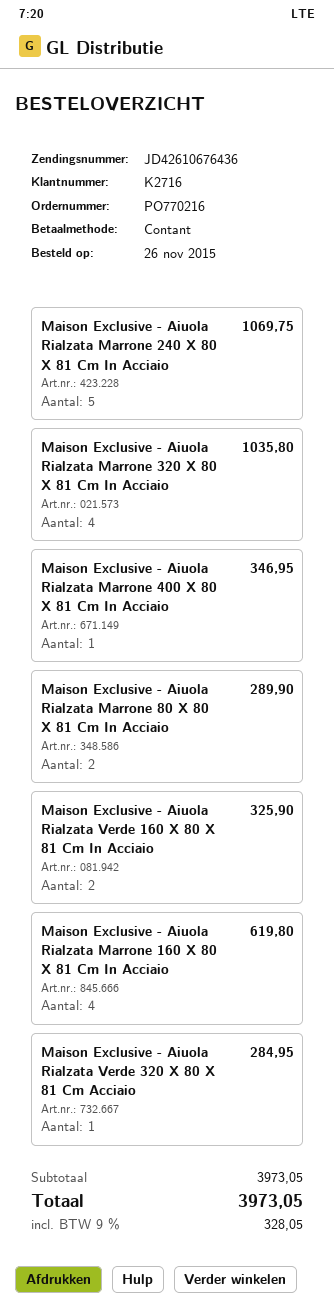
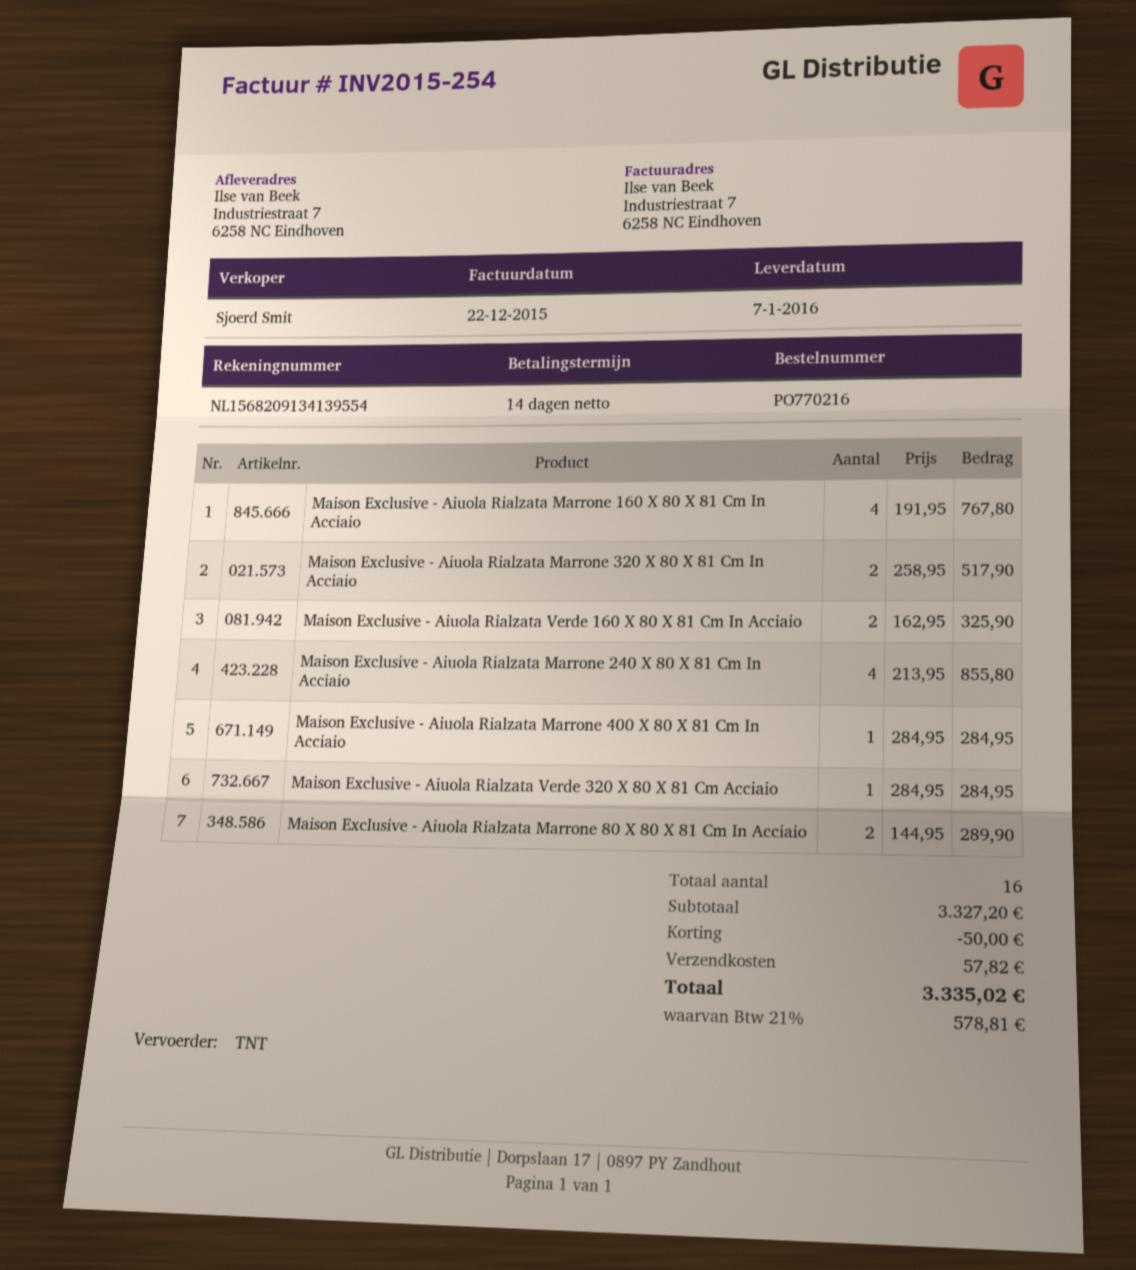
Maison Exclusive - Aiuola Rialzata Marrone 240 X 80 X 81 Cm In Acciaio: 5 for 1069.75 -> 4 for 855.80
Maison Exclusive - Aiuola Rialzata Marrone 320 X 80 X 81 Cm In Acciaio: 4 for 1035.80 -> 2 for 517.90
Maison Exclusive - Aiuola Rialzata Marrone 400 X 80 X 81 Cm In Acciaio: 1 for 346.95 -> 1 for 284.95
Maison Exclusive - Aiuola Rialzata Marrone 160 X 80 X 81 Cm In Acciaio: 4 for 619.80 -> 4 for 767.80
subtotal: 3973.05 -> 3327.20
discount: none -> 50.00
shipping: none -> 57.82
tax: 9% = 328.05 -> 21% = 578.81
total: 3973.05 -> 3335.02

